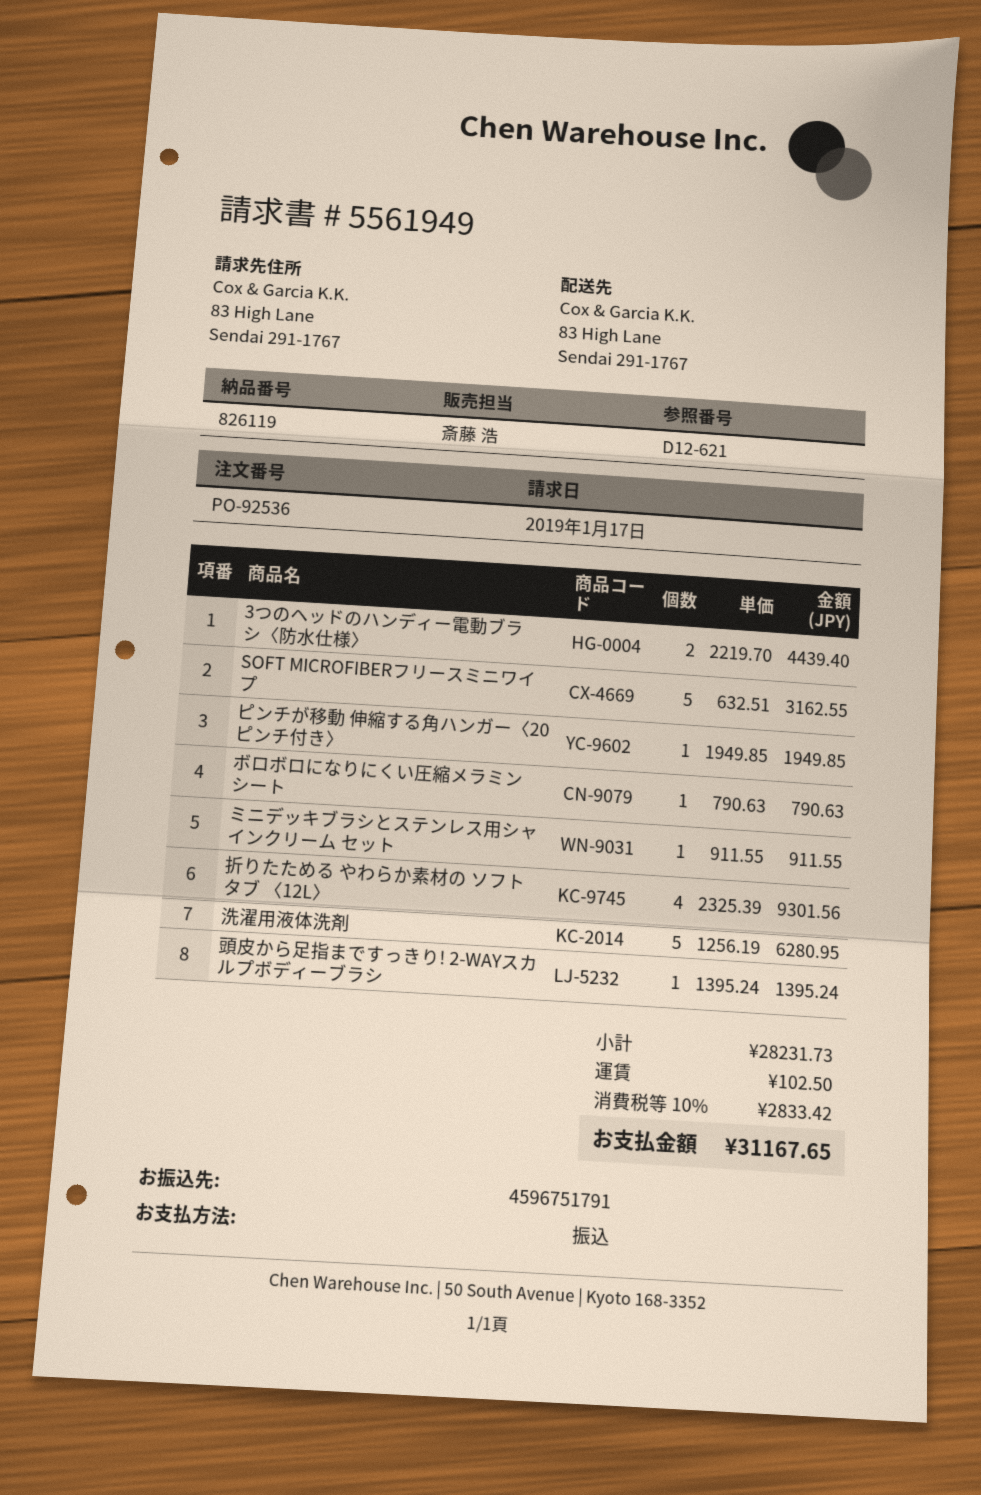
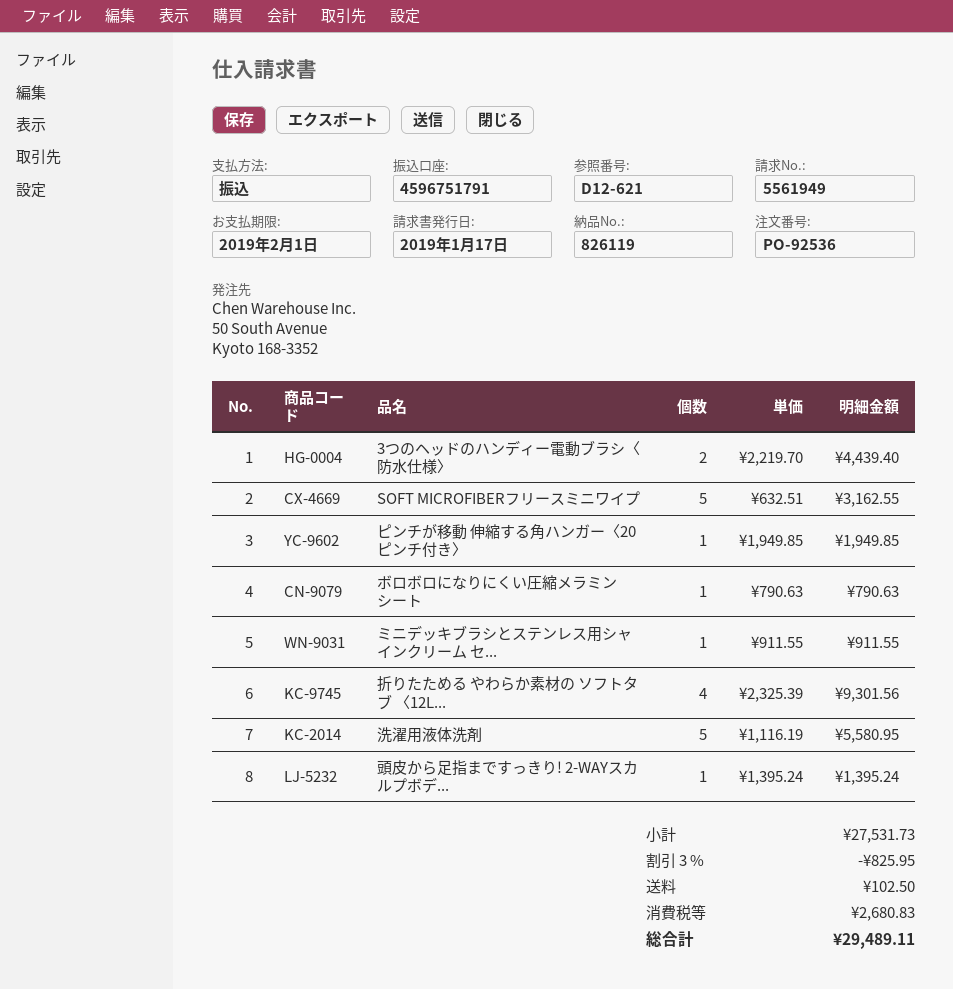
洗濯用液体洗剤: 5 x 1256.19 = 6280.95 -> 5 x 1116.19 = 5580.95
subtotal: 28231.73 -> 27531.73
discount: none -> 3% = 825.95
tax: 2833.42 -> 2680.83
total: 31167.65 -> 29489.11

